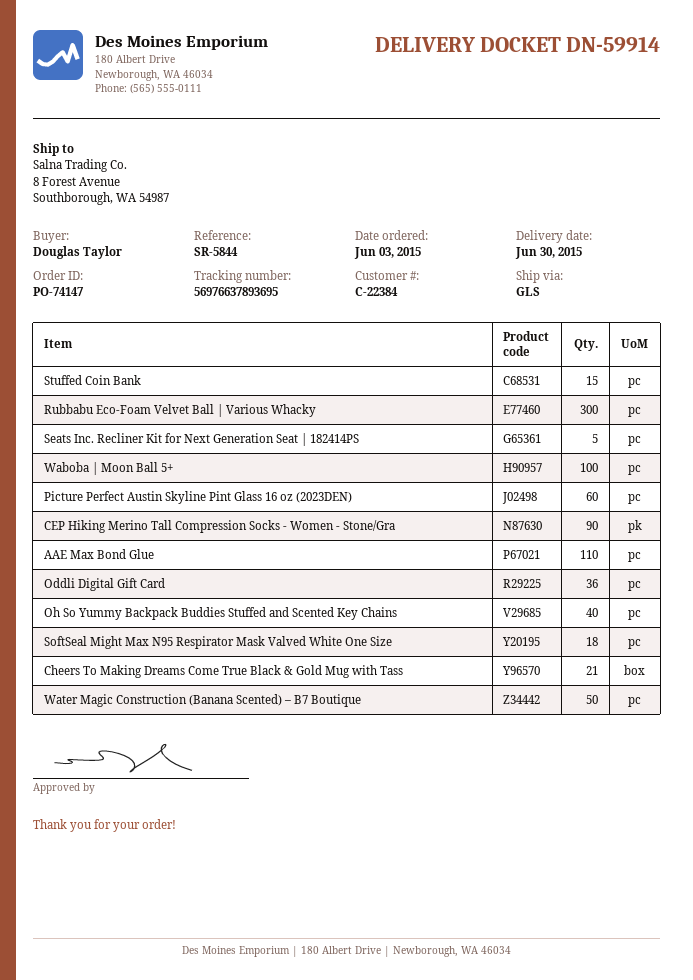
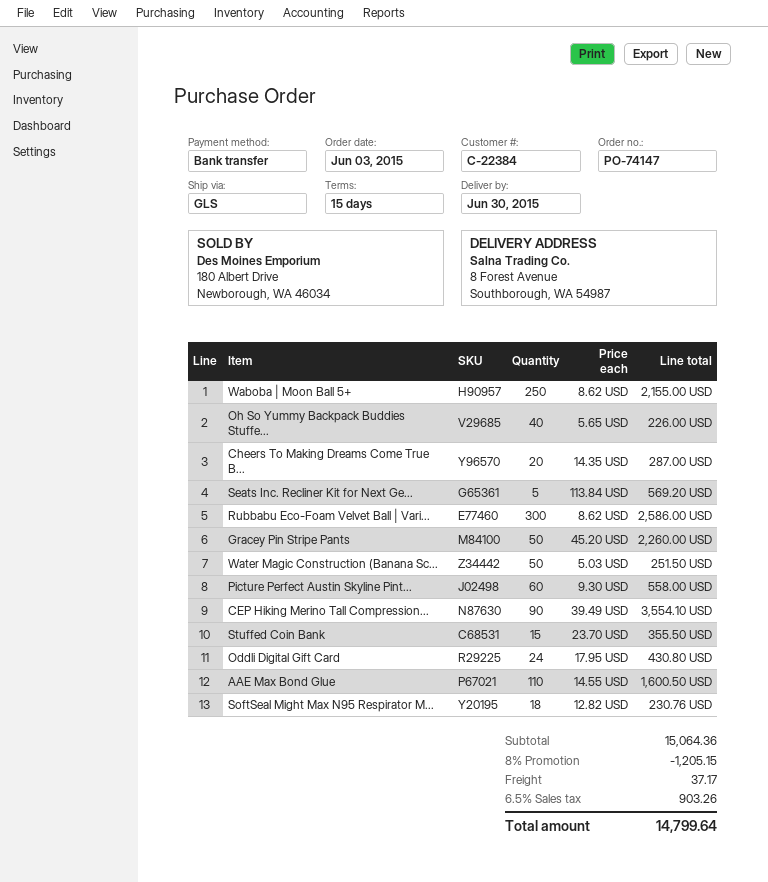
Waboba | Moon Ball 5+: 100 -> 250
Oddli Digital Gift Card: 36 -> 24
Cheers To Making Dreams Come True Black & Gold Mug with Tass: 21 -> 20
Gracey Pin Stripe Pants: none -> 50

